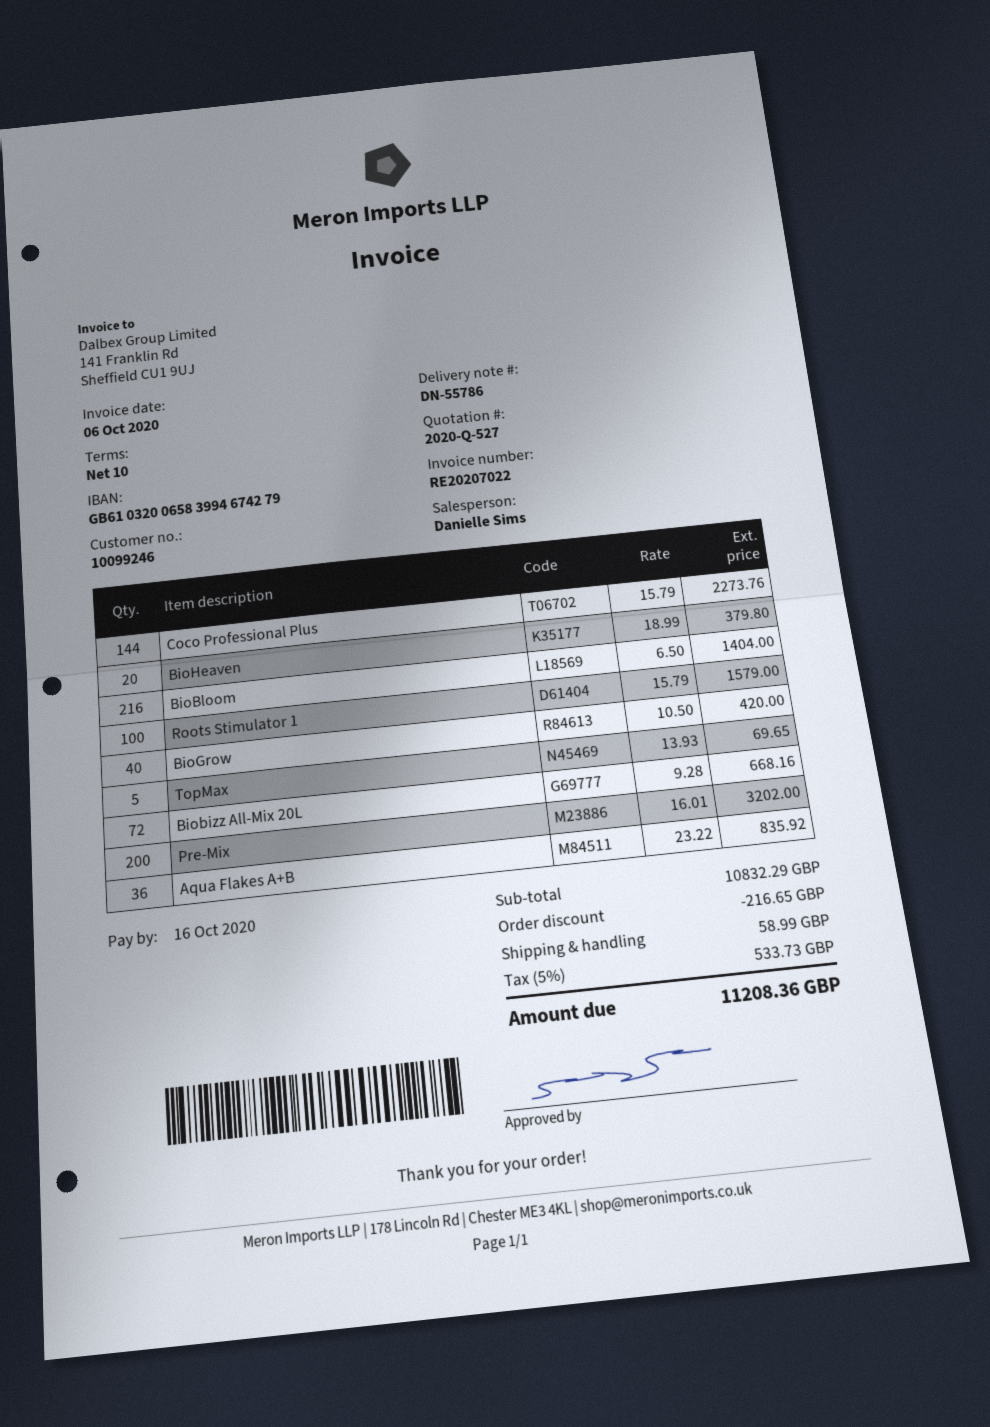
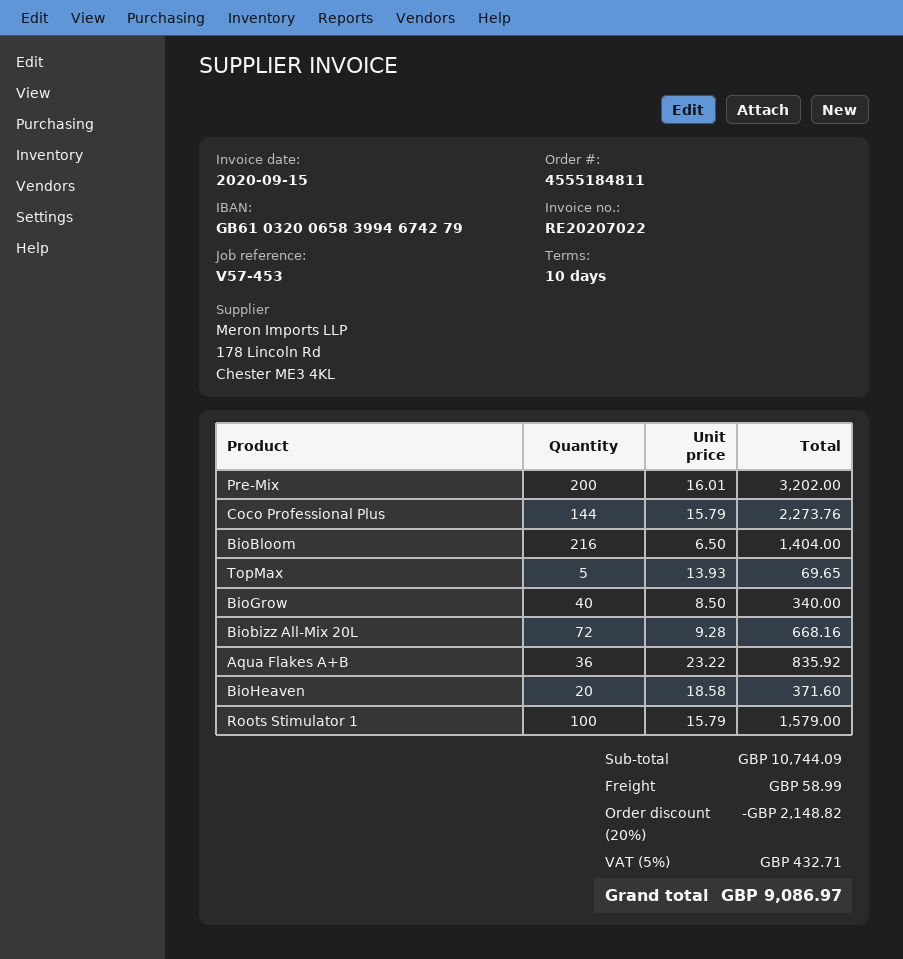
invoice date: 2020-10-06 -> 2020-09-15
BioHeaven: 20 x 18.99 = 379.80 -> 20 x 18.58 = 371.60
BioGrow: 40 x 10.50 = 420.00 -> 40 x 8.50 = 340.00
subtotal: 10832.29 -> 10744.09
discount: 216.65 -> 2148.82
tax: 5% = 533.73 -> 5% = 432.71
total: 11208.36 -> 9086.97

